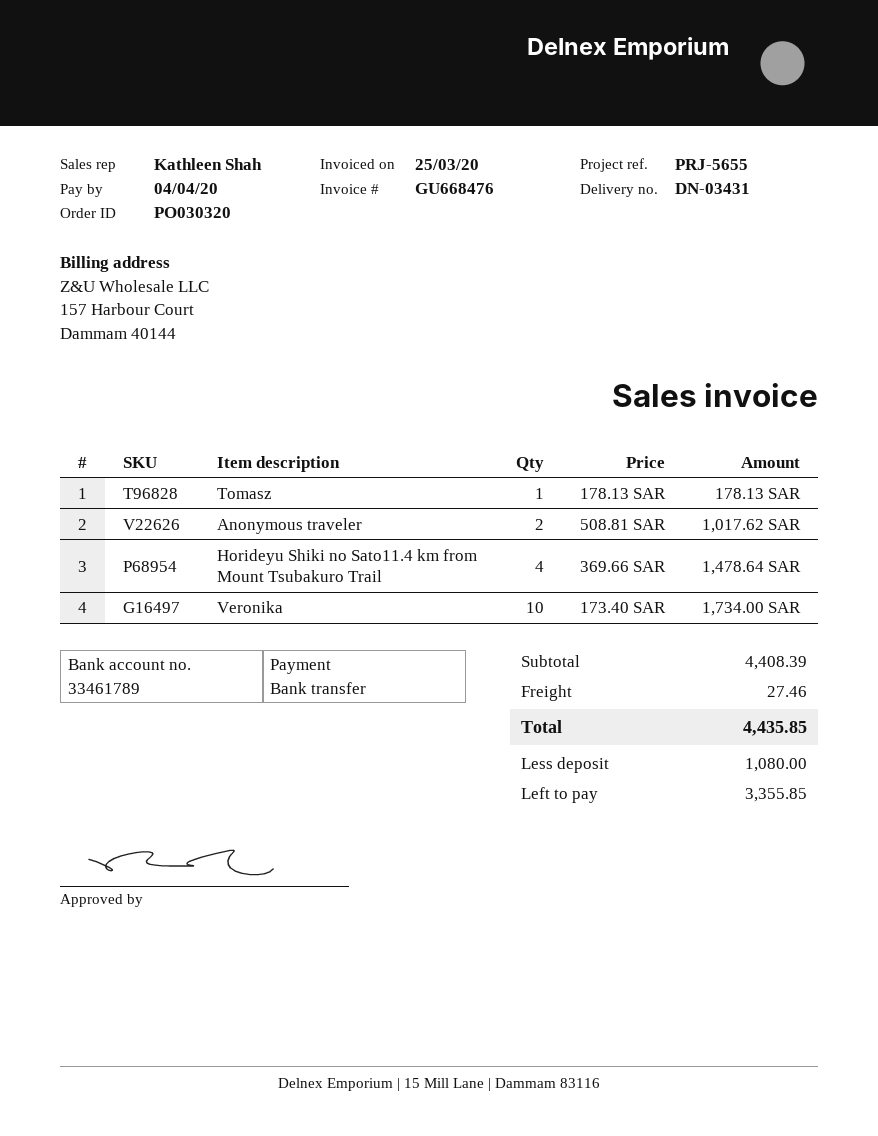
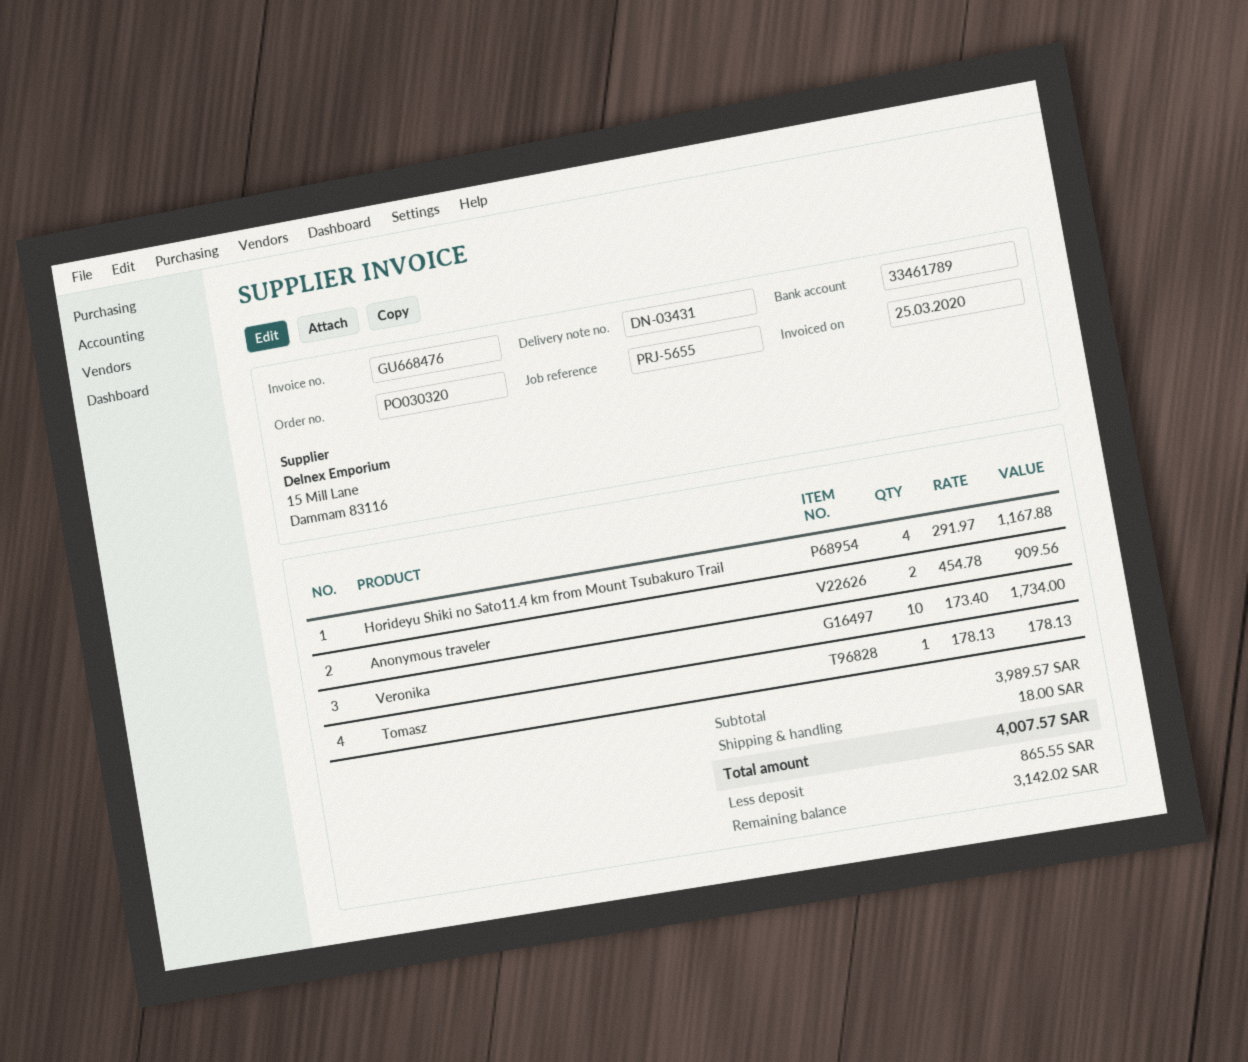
Anonymous traveler: 2 x 508.81 = 1017.62 -> 2 x 454.78 = 909.56
Horideyu Shiki no Sato11.4 km from Mount Tsubakuro Trail: 4 x 369.66 = 1478.64 -> 4 x 291.97 = 1167.88
subtotal: 4408.39 -> 3989.57
shipping: 27.46 -> 18.00
total: 4435.85 -> 4007.57
deposit: 1080.00 -> 865.55
balance: 3355.85 -> 3142.02

